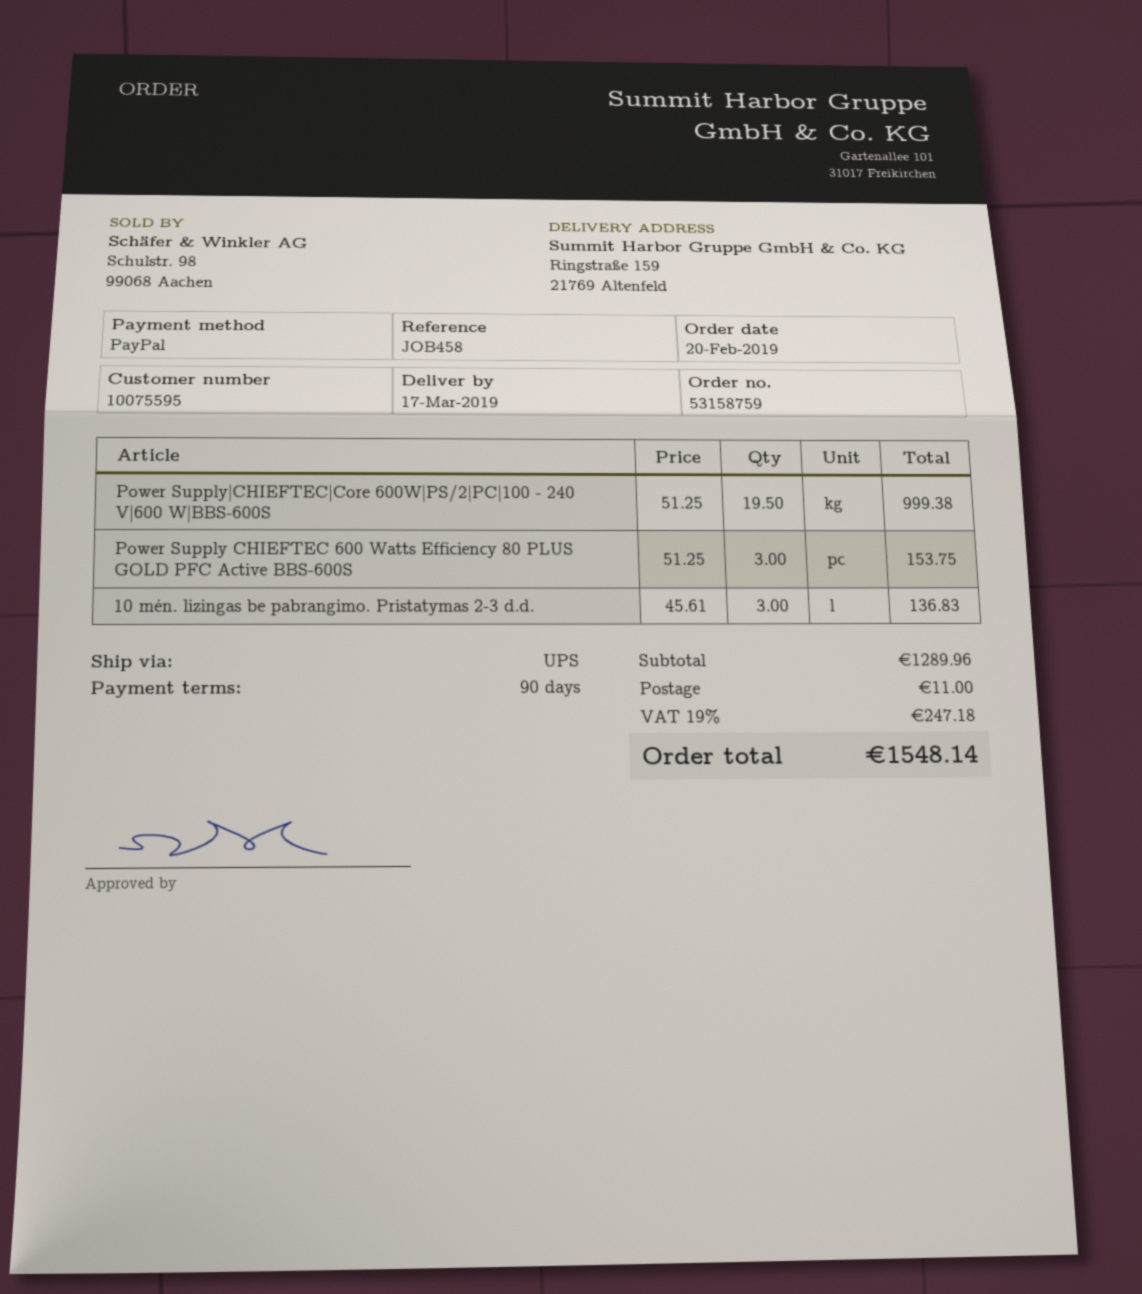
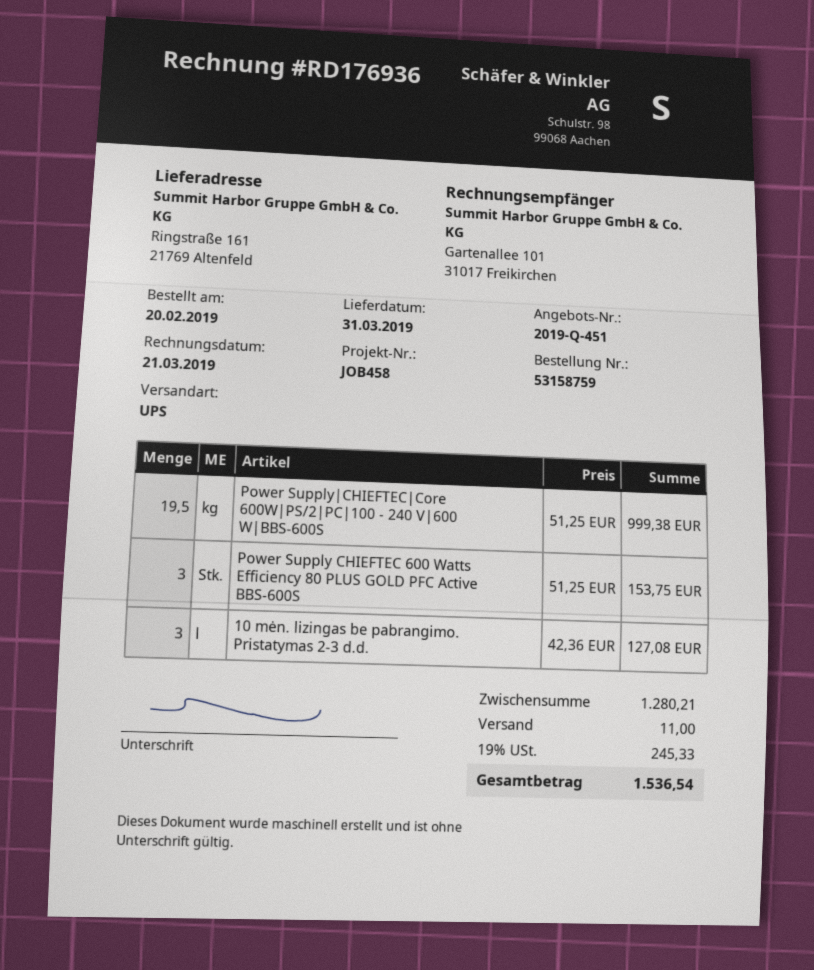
delivery date: 2019-03-17 -> 2019-03-31
ship to: Ringstraße 159, 21769 Altenfeld -> Ringstraße 161, 21769 Altenfeld
10 mėn. lizingas be pabrangimo. Pristatymas 2-3 d.d.: 3 x 45.61 = 136.83 -> 3 x 42.36 = 127.08
subtotal: 1289.96 -> 1280.21
tax: 19% = 247.18 -> 19% = 245.33
total: 1548.14 -> 1536.54

